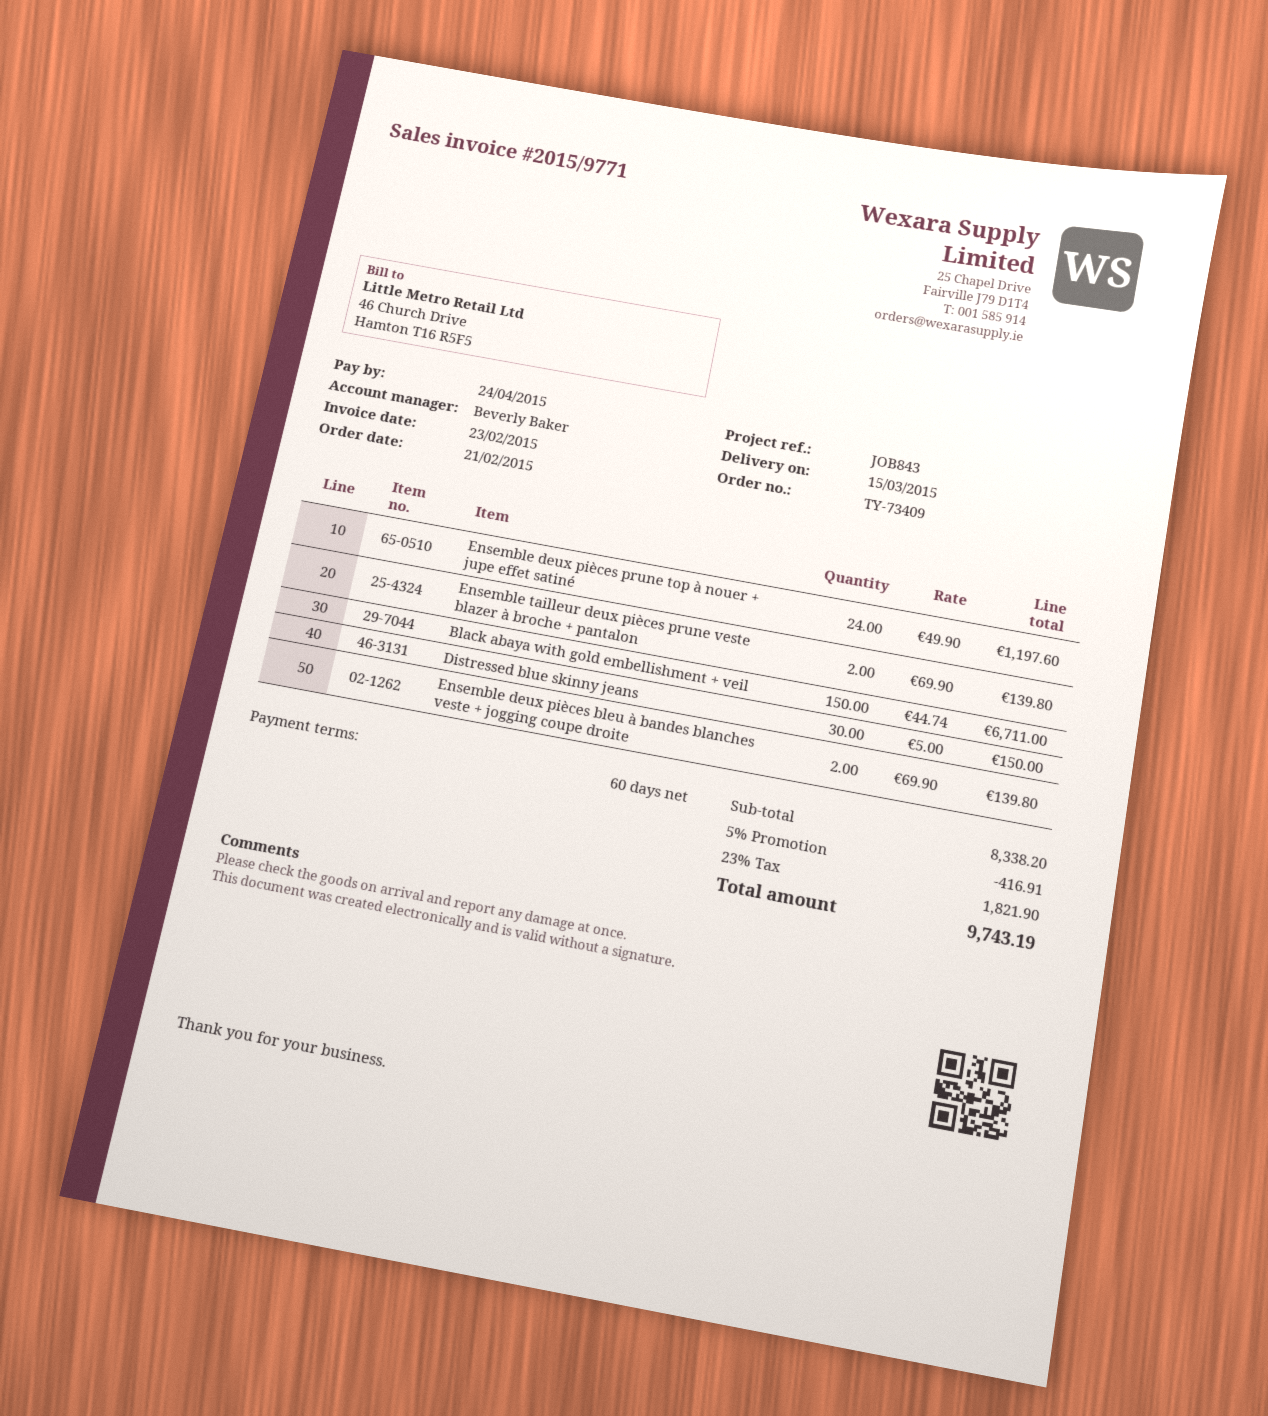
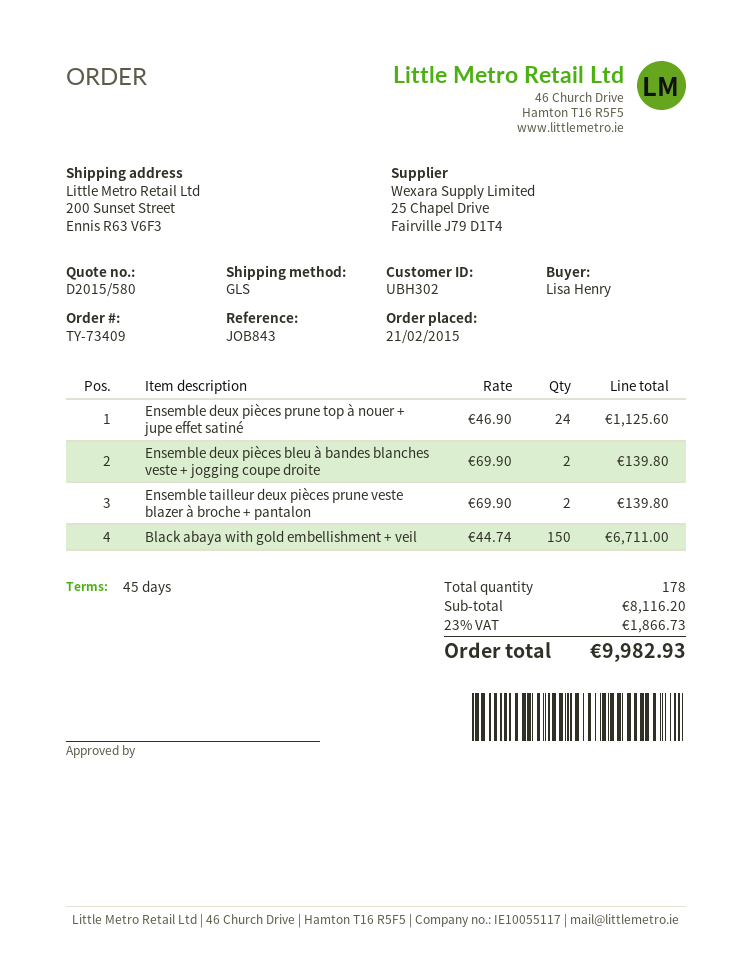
payment terms: 60 days -> 45 days
Ensemble deux pièces prune top à nouer + jupe effet satiné: 24 x 49.90 = 1197.60 -> 24 x 46.90 = 1125.60
Distressed blue skinny jeans: 30 x 5.00 = 150.00 -> none
subtotal: 8338.20 -> 8116.20
discount: 5% = 416.91 -> none
tax: 23% = 1821.90 -> 23% = 1866.73
total: 9743.19 -> 9982.93

